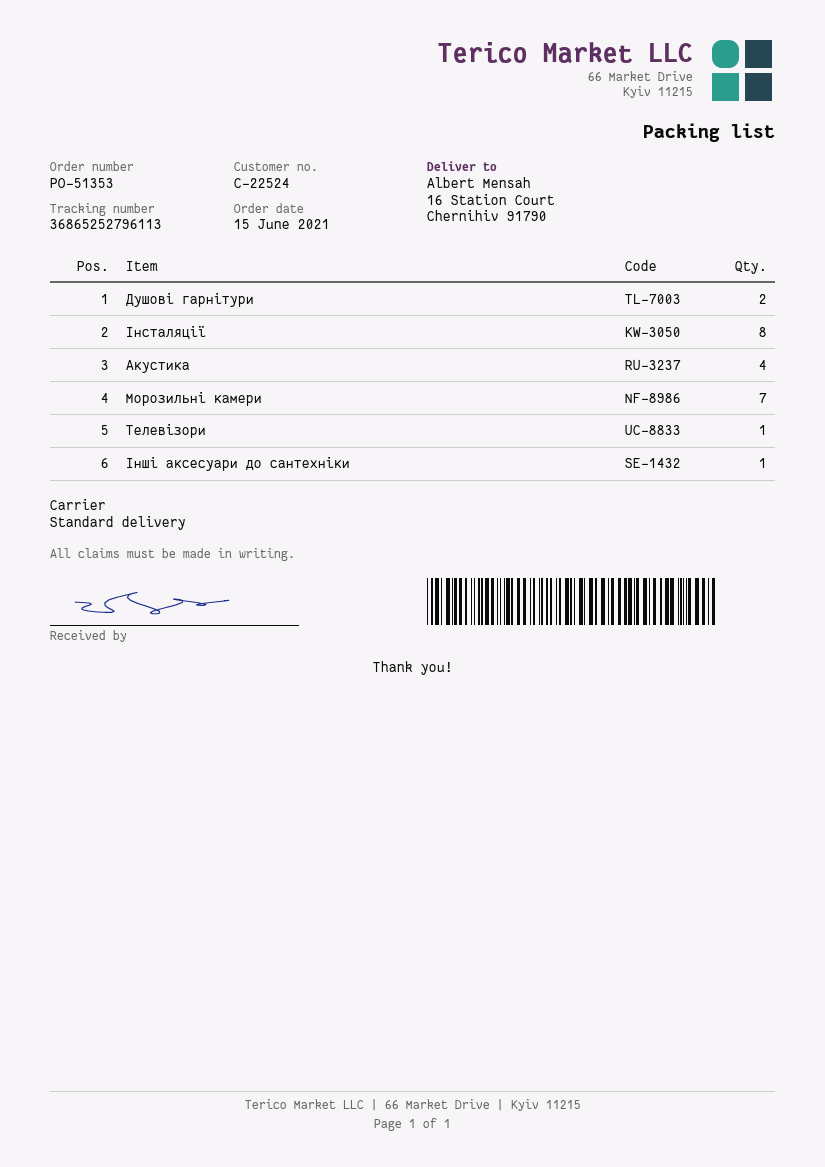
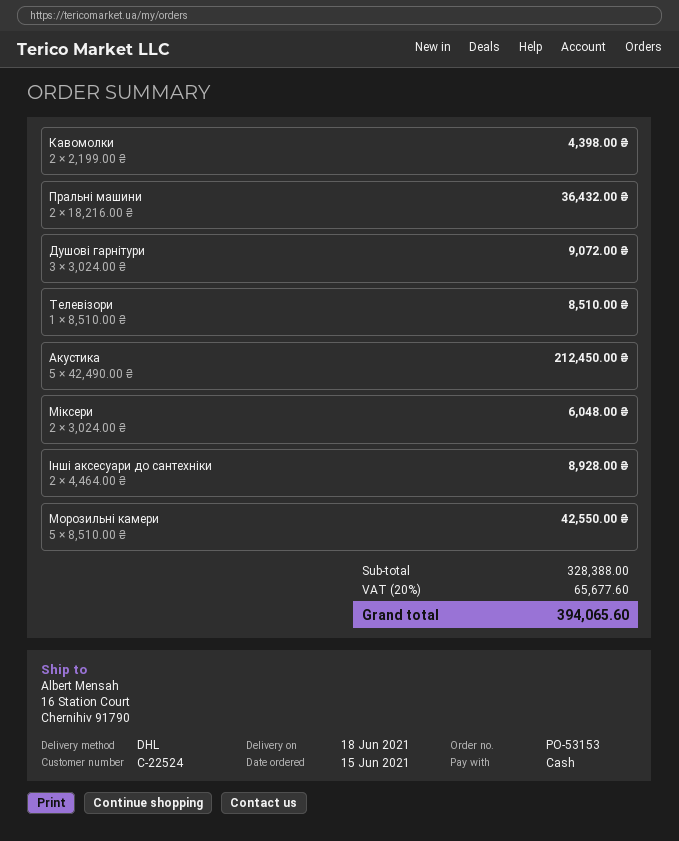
order number: PO-51353 -> PO-53153
shipping method: standard -> DHL
Душові гарнітури: 2 -> 3
Інсталяції: 8 -> none
Акустика: 4 -> 5
Морозильні камери: 7 -> 5
Інші аксесуари до сантехніки: 1 -> 2
Кавомолки: none -> 2
Пральні машини: none -> 2
Міксери: none -> 2

